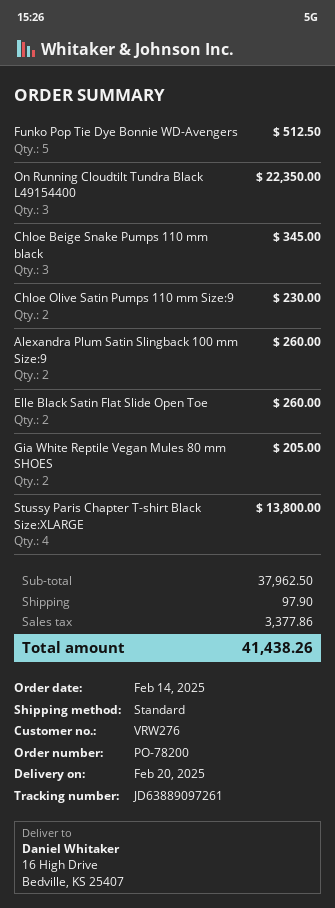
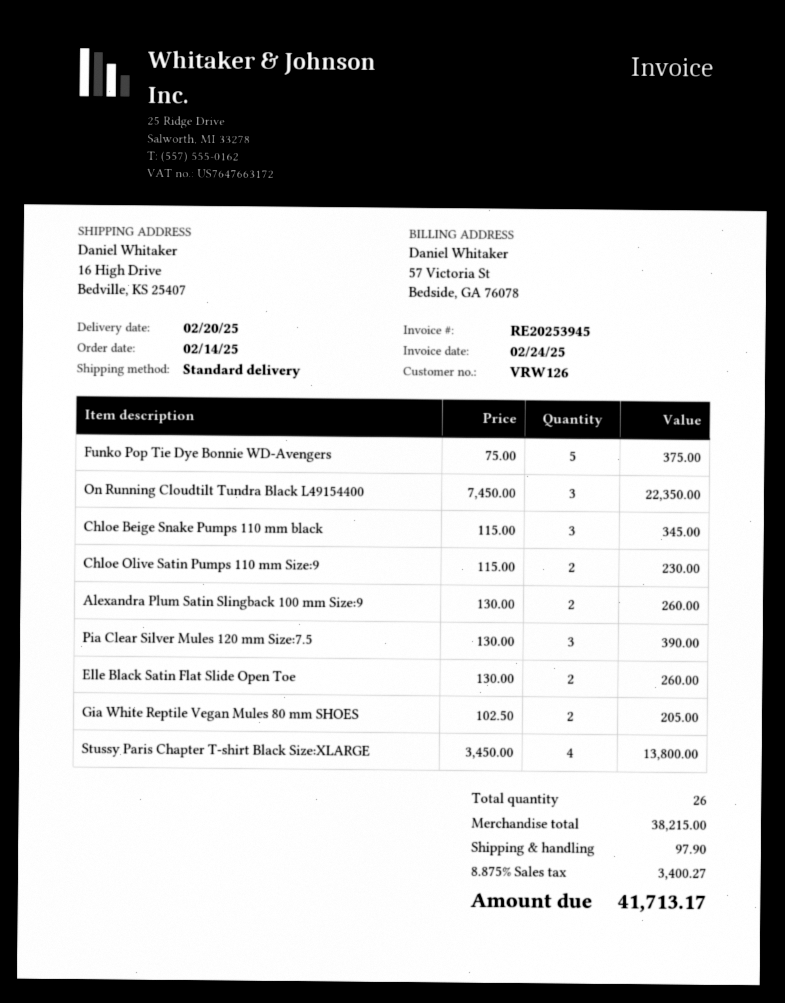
customer number: VRW276 -> VRW126
Funko Pop Tie Dye Bonnie WD-Avengers: 5 for 512.50 -> 5 for 375.00
Pia Clear Silver Mules 120 mm Size:7.5: none -> 3 for 390.00
subtotal: 37962.50 -> 38215.00
tax: 3377.86 -> 3400.27
total: 41438.26 -> 41713.17

